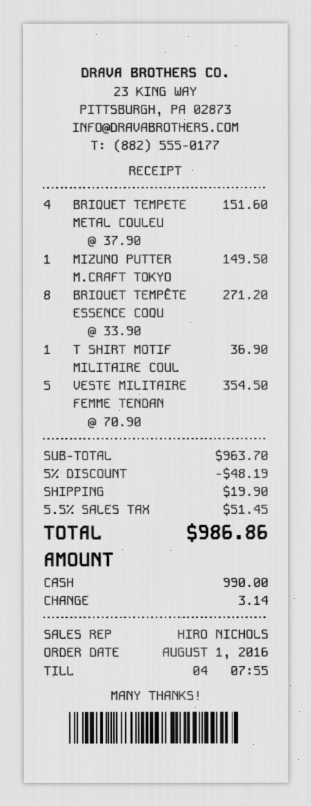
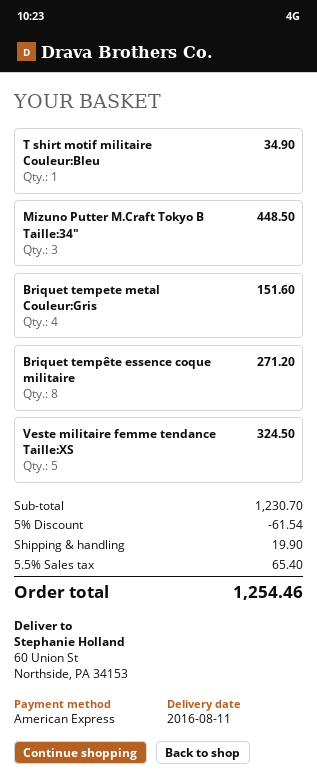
payment method: cash -> American Express
MIZUNO PUTTER M.CRAFT TOKYO: 1 for 149.50 -> 3 for 448.50
T SHIRT MOTIF MILITAIRE COUL: 1 for 36.90 -> 1 for 34.90
VESTE MILITAIRE FEMME TENDAN: 5 for 354.50 -> 5 for 324.50
subtotal: 963.70 -> 1230.70
discount: 5% = 48.19 -> 5% = 61.54
tax: 5.5% = 51.45 -> 5.5% = 65.40
total: 986.86 -> 1254.46

